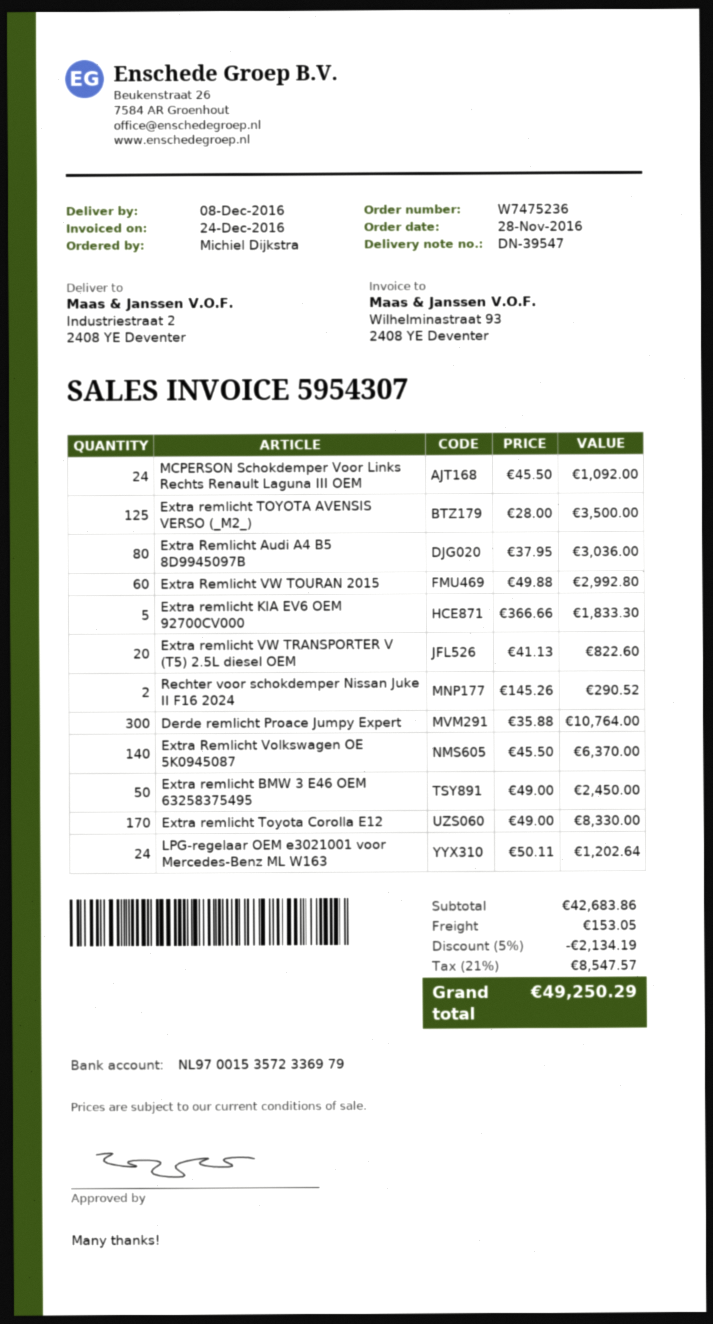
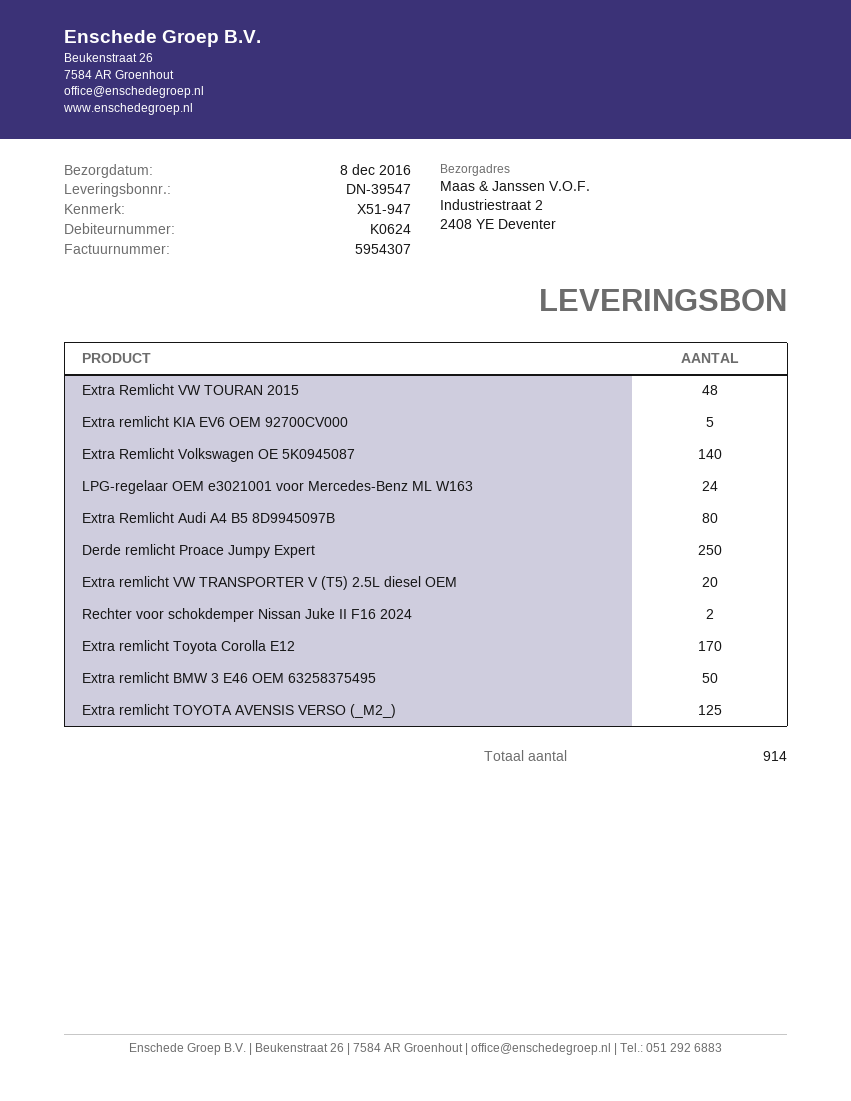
MCPERSON Schokdemper Voor Links Rechts Renault Laguna III OEM: 24 -> none
Extra Remlicht VW TOURAN 2015: 60 -> 48
Derde remlicht Proace Jumpy Expert: 300 -> 250

